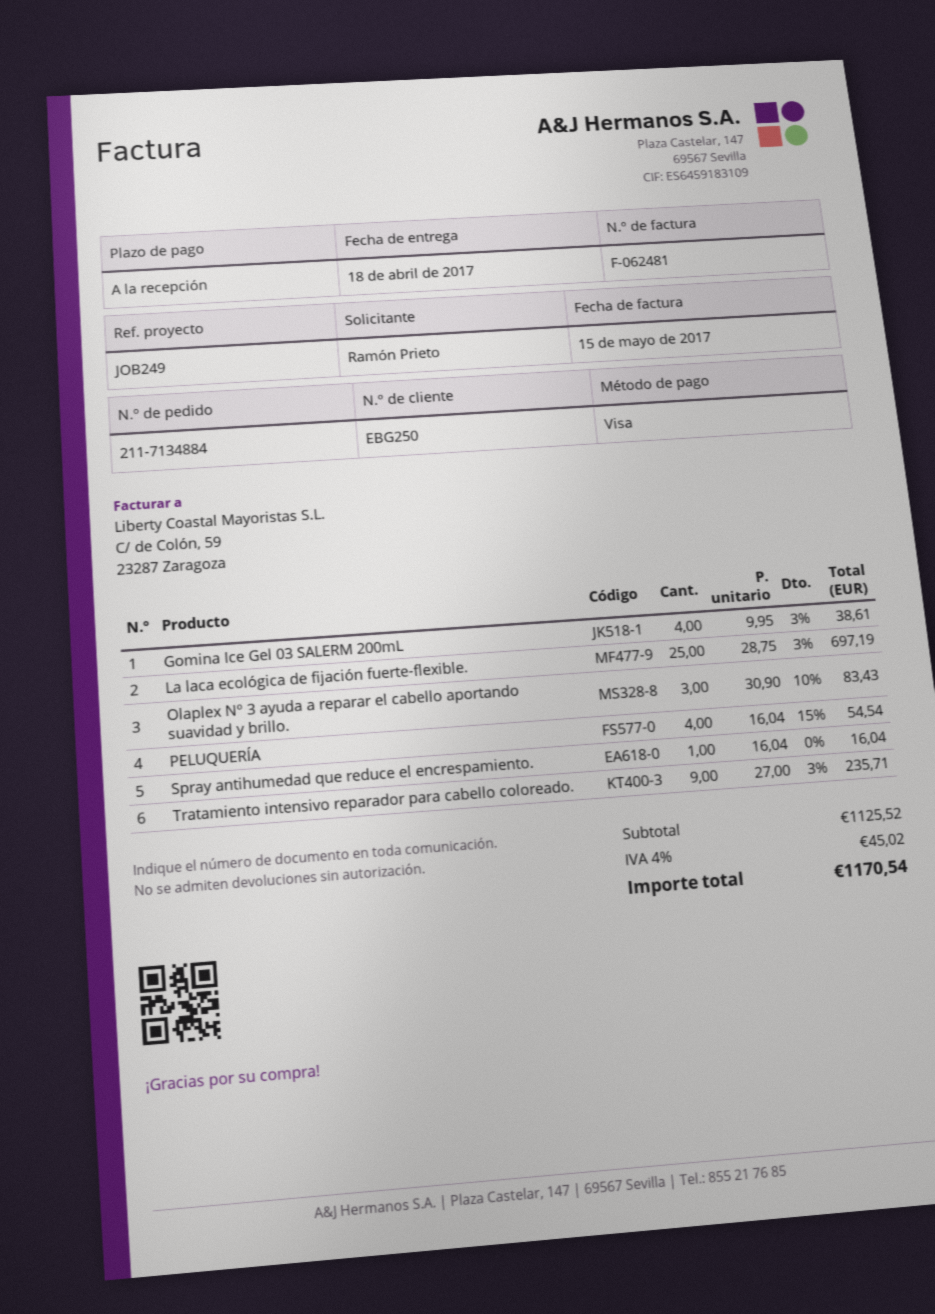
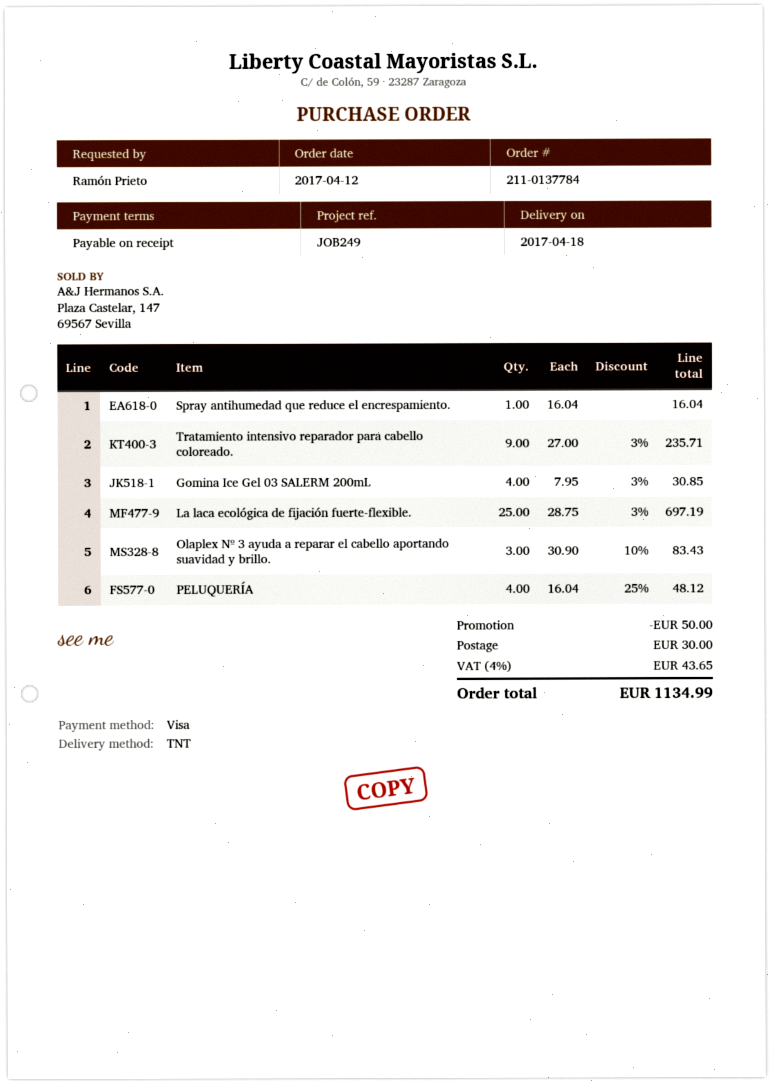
order number: 211-7134884 -> 211-0137784
Gomina Ice Gel 03 SALERM 200mL: 4 x 9.95 - 3% = 38.61 -> 4 x 7.95 - 3% = 30.85
PELUQUERÍA: 4 x 16.04 - 15% = 54.54 -> 4 x 16.04 - 25% = 48.12
discount: none -> 50.00
shipping: none -> 30.00
tax: 4% = 45.02 -> 4% = 43.65
total: 1170.54 -> 1134.99

